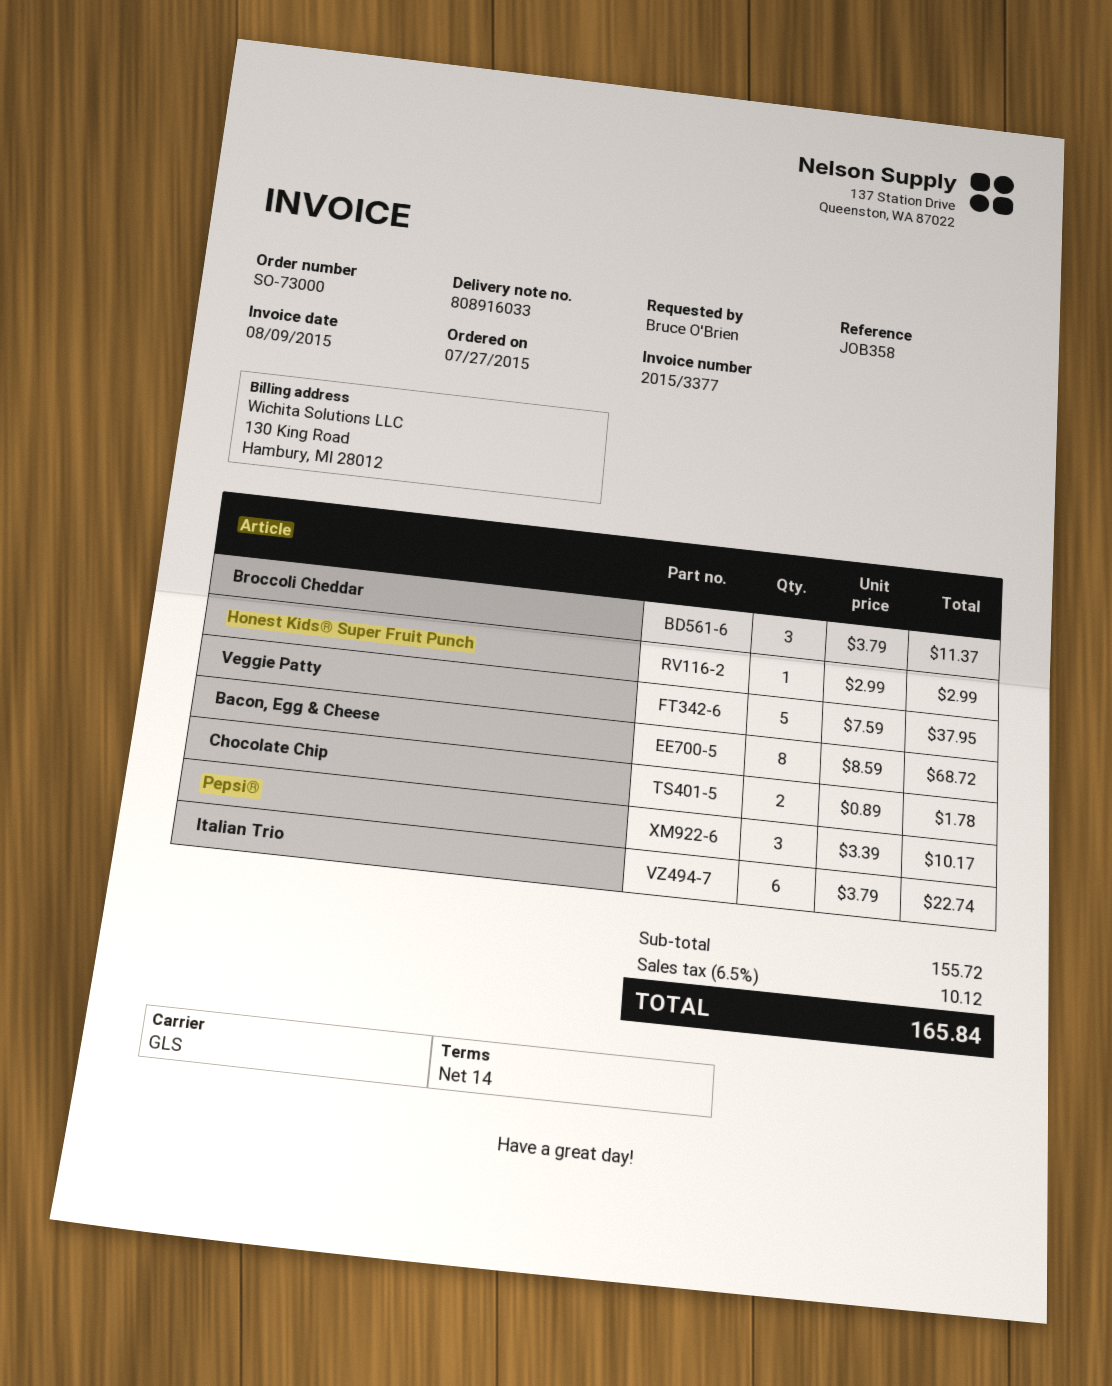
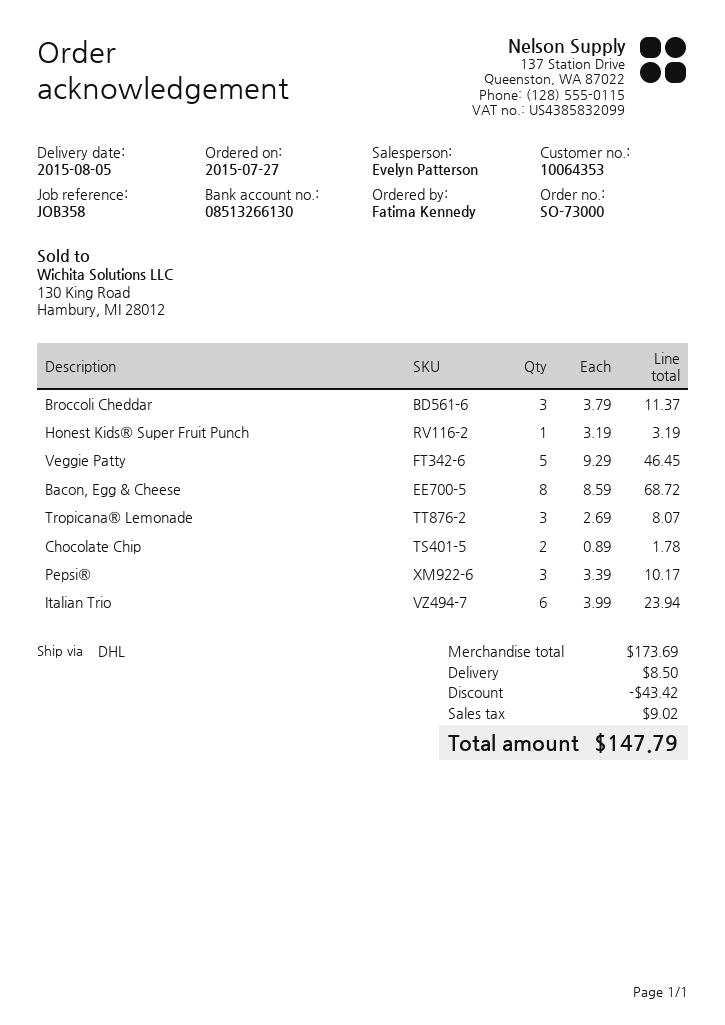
ordered by: Bruce O'Brien -> Fatima Kennedy
shipping method: GLS -> DHL
Honest Kids® Super Fruit Punch: 1 x 2.99 = 2.99 -> 1 x 3.19 = 3.19
Veggie Patty: 5 x 7.59 = 37.95 -> 5 x 9.29 = 46.45
Italian Trio: 6 x 3.79 = 22.74 -> 6 x 3.99 = 23.94
Tropicana® Lemonade: none -> 3 x 2.69 = 8.07
subtotal: 155.72 -> 173.69
discount: none -> 43.42
shipping: none -> 8.50
tax: 10.12 -> 9.02
total: 165.84 -> 147.79

